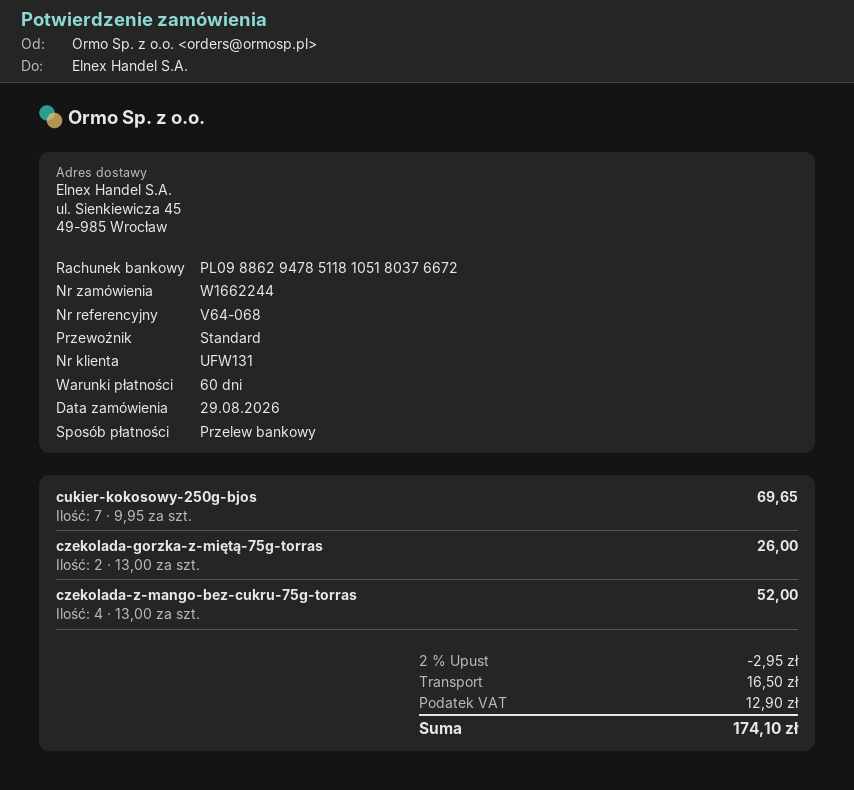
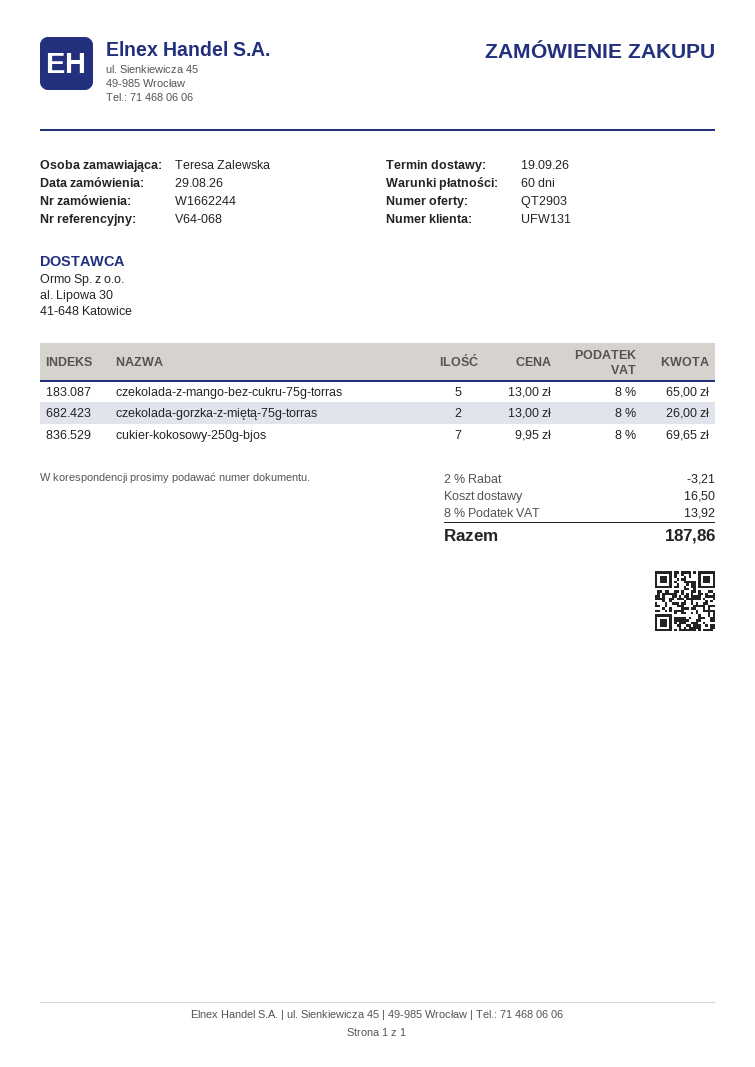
czekolada-z-mango-bez-cukru-75g-torras: 4 x 13.00 = 52.00 -> 5 x 13.00 = 65.00
discount: 2% = 2.95 -> 2% = 3.21
tax: 12.90 -> 13.92
total: 174.10 -> 187.86

